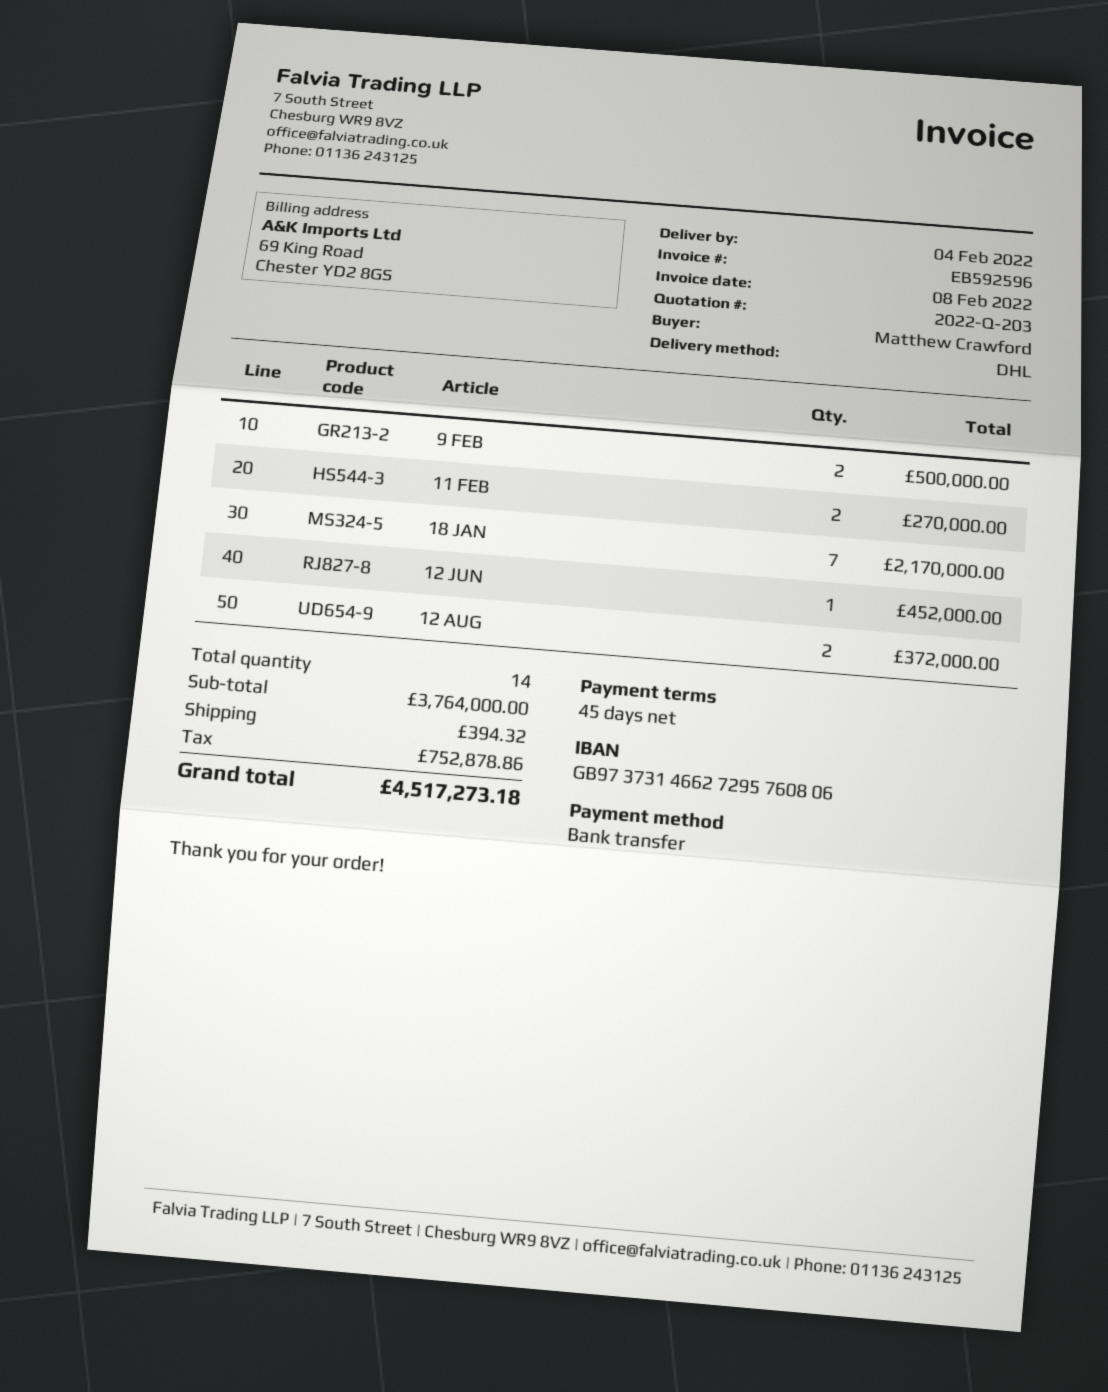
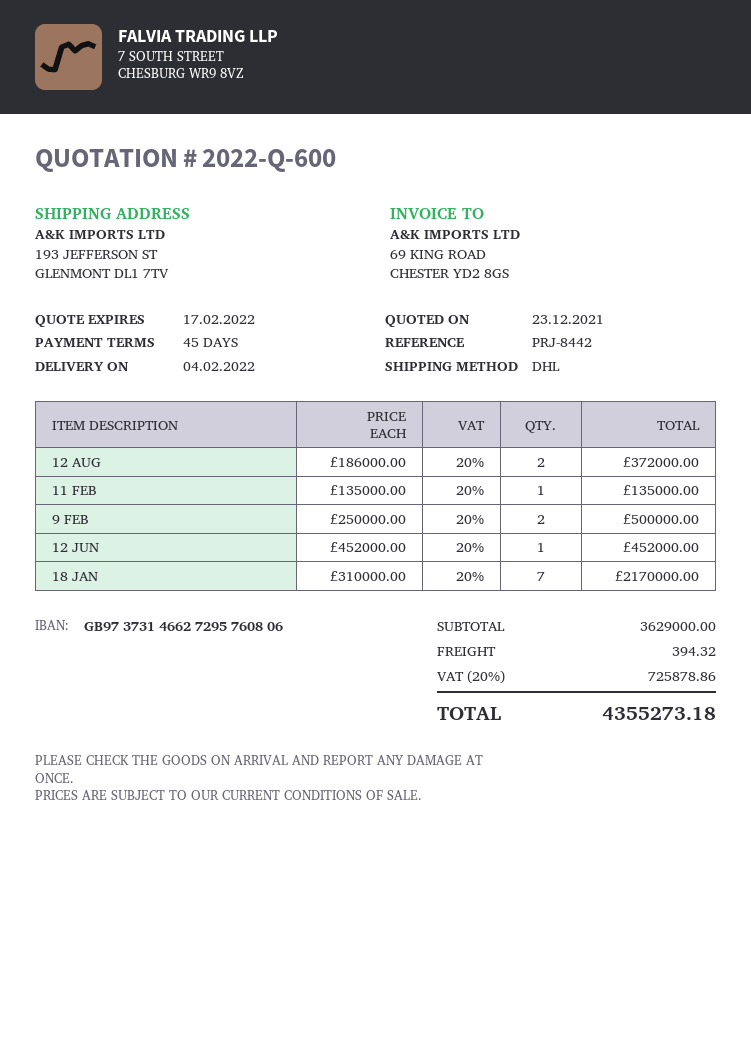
quote number: 2022-Q-203 -> 2022-Q-600
11 FEB: 2 for 270000.00 -> 1 for 135000.00
subtotal: 3764000.00 -> 3629000.00
tax: 752878.86 -> 725878.86
total: 4517273.18 -> 4355273.18

